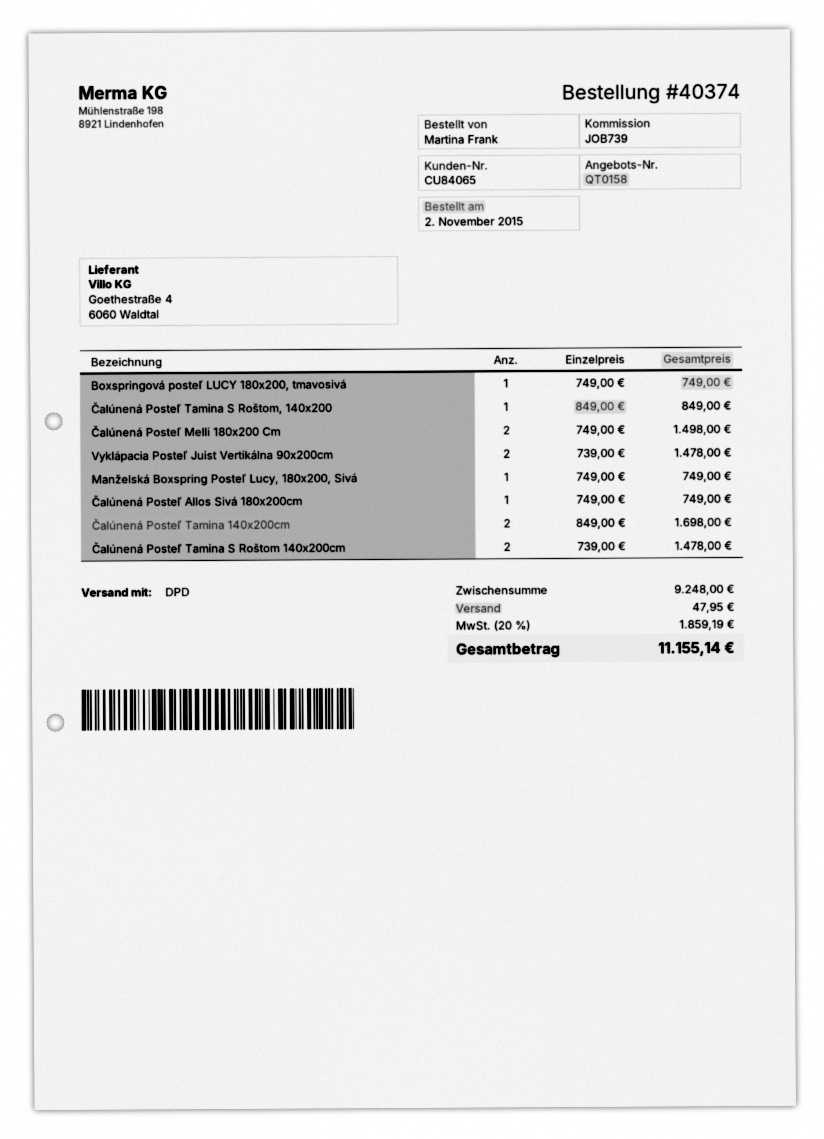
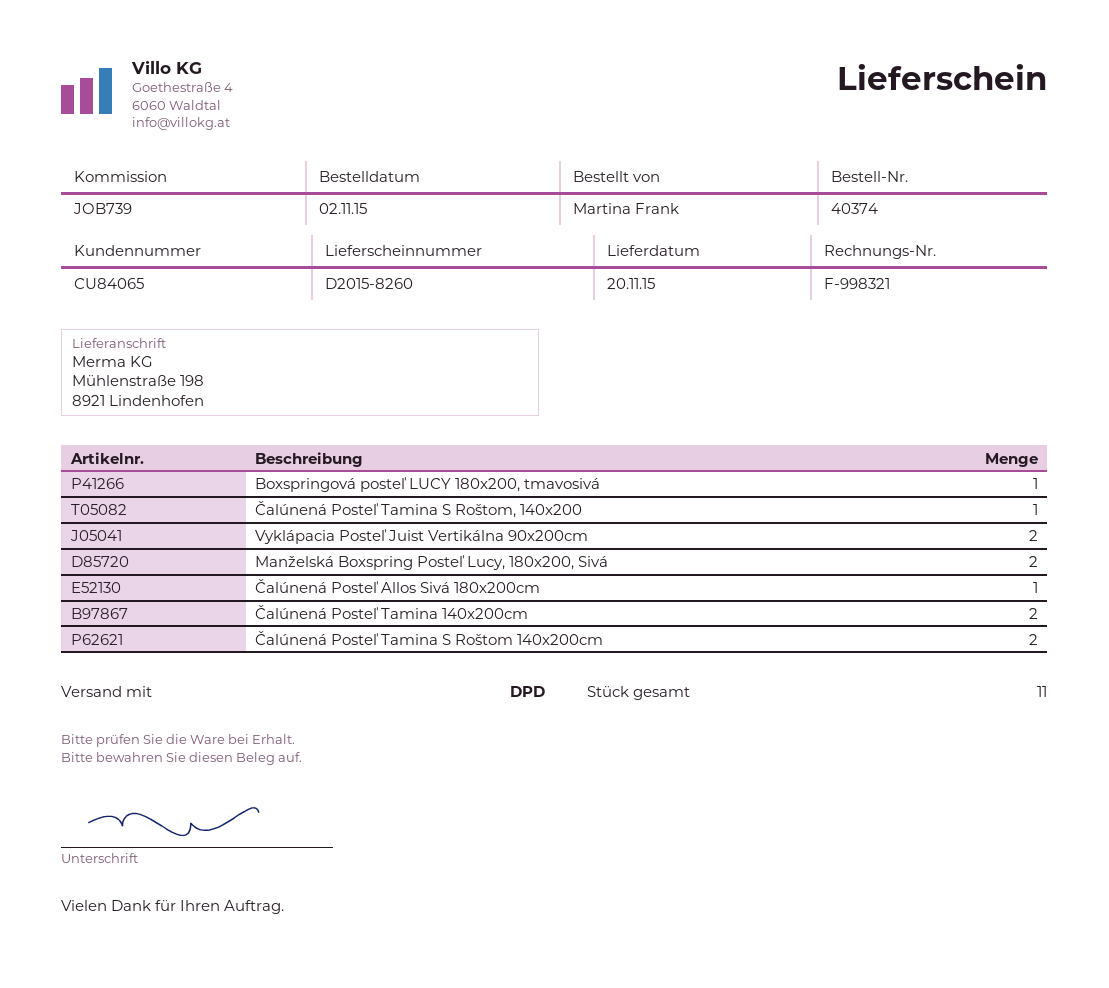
Čalúnená Posteľ Melli 180x200 Cm: 2 -> none
Manželská Boxspring Posteľ Lucy, 180x200, Sivá: 1 -> 2

